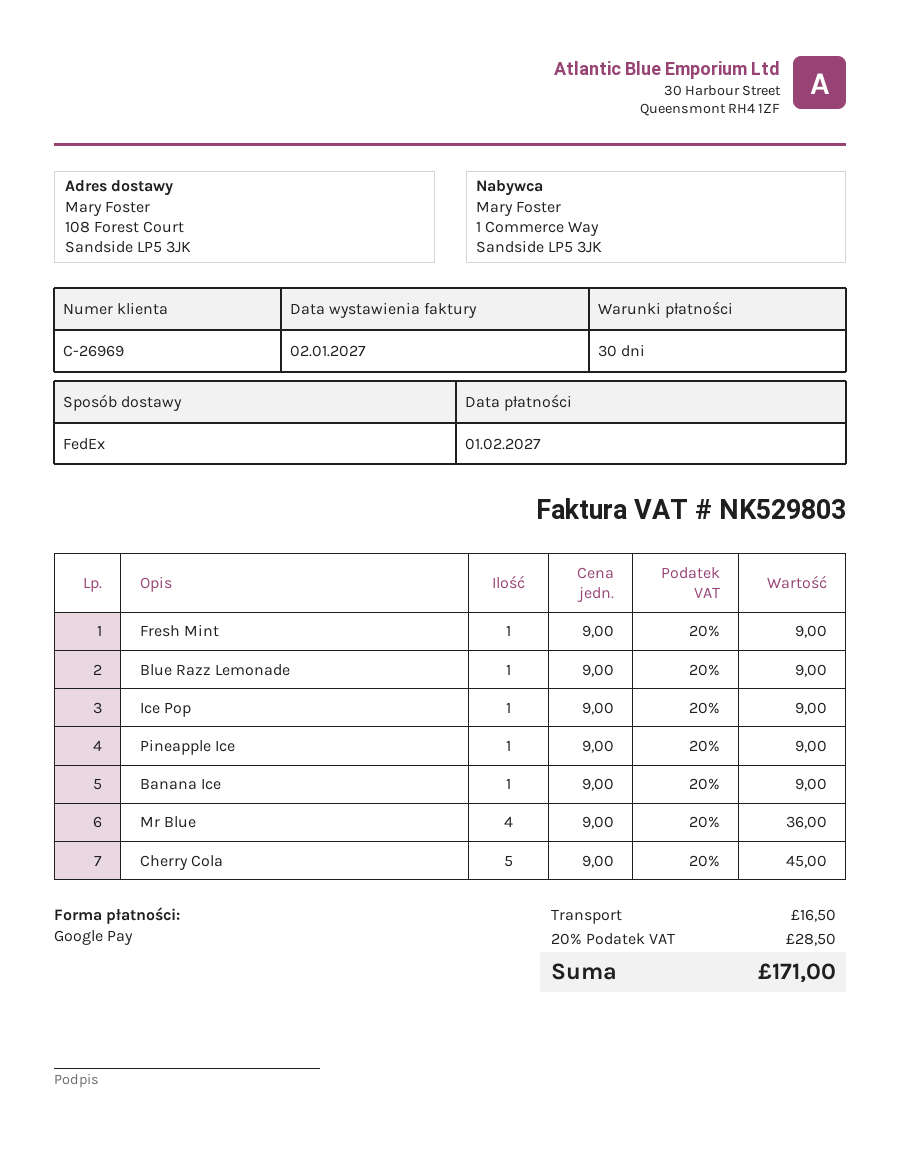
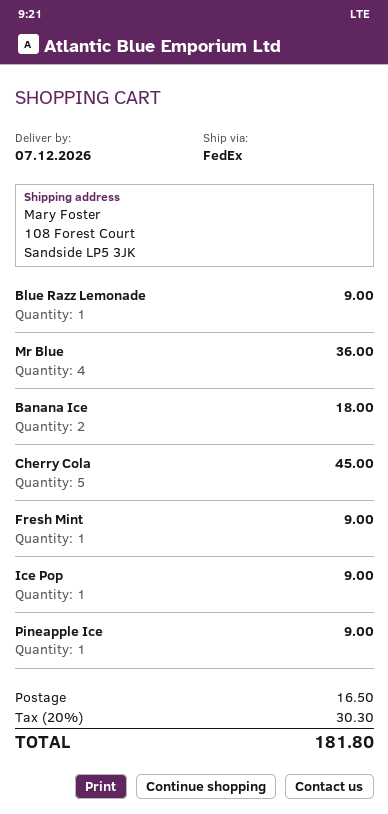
Banana Ice: 1 for 9.00 -> 2 for 18.00
tax: 20% = 28.50 -> 20% = 30.30
total: 171.00 -> 181.80

